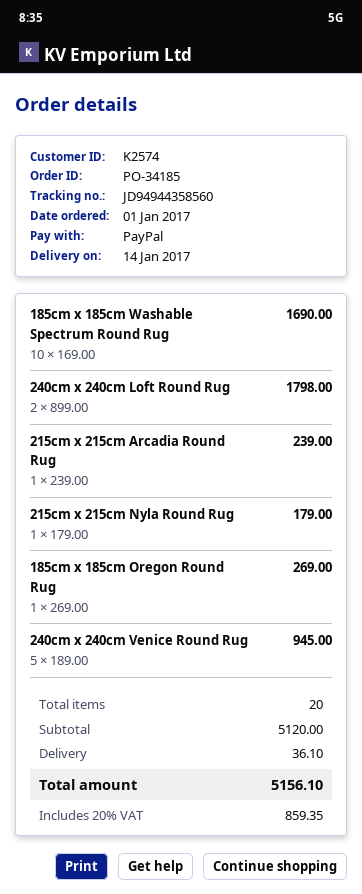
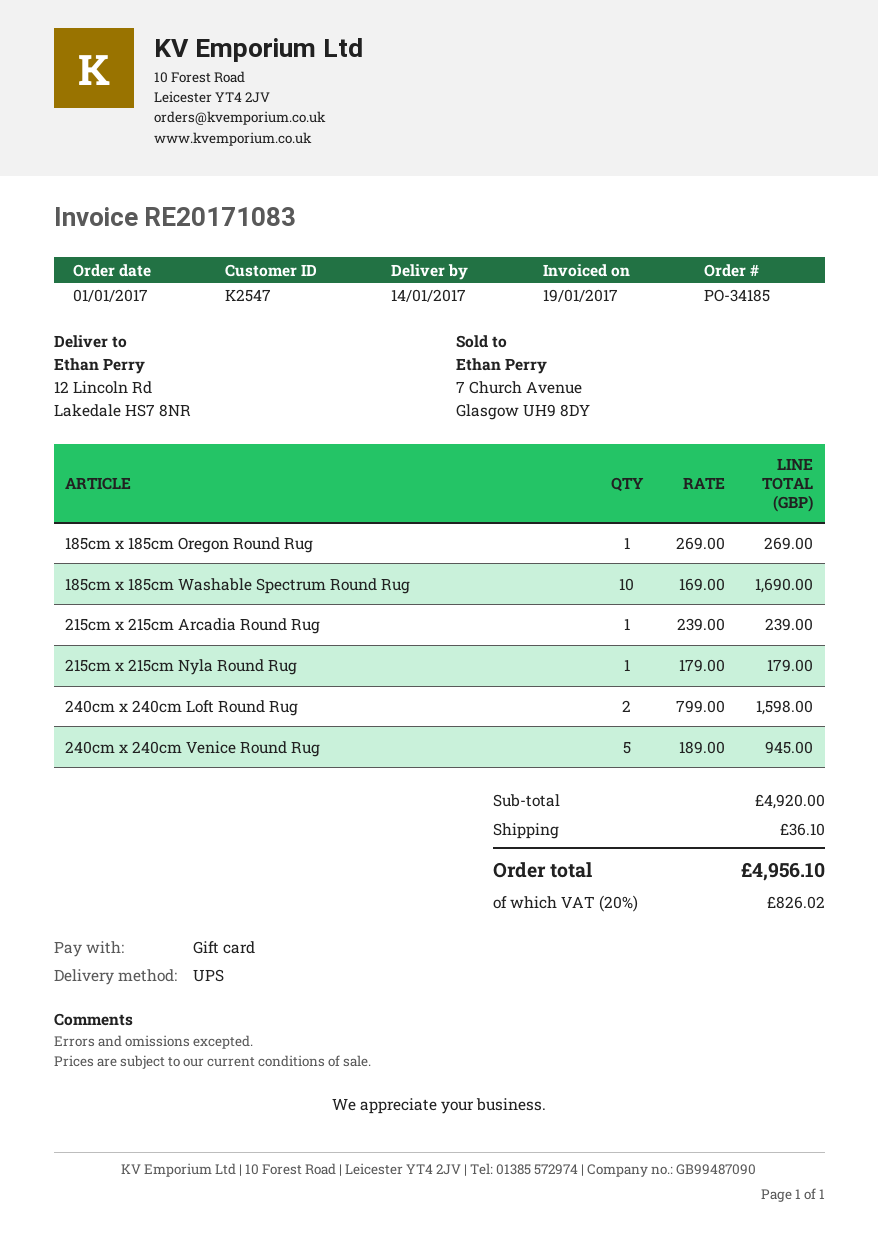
customer number: K2574 -> K2547
payment method: PayPal -> gift card
240cm x 240cm Loft Round Rug: 2 x 899.00 = 1798.00 -> 2 x 799.00 = 1598.00
subtotal: 5120.00 -> 4920.00
tax: 20% = 859.35 -> 20% = 826.02
total: 5156.10 -> 4956.10

